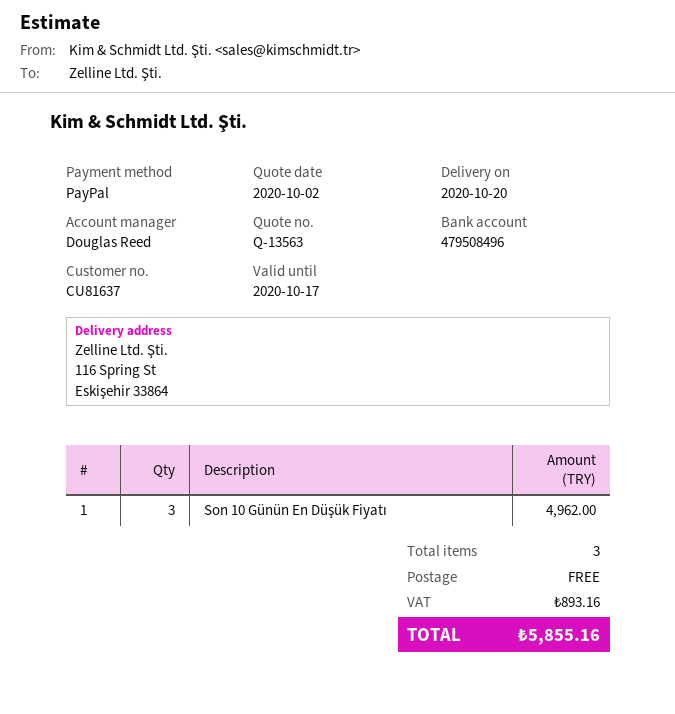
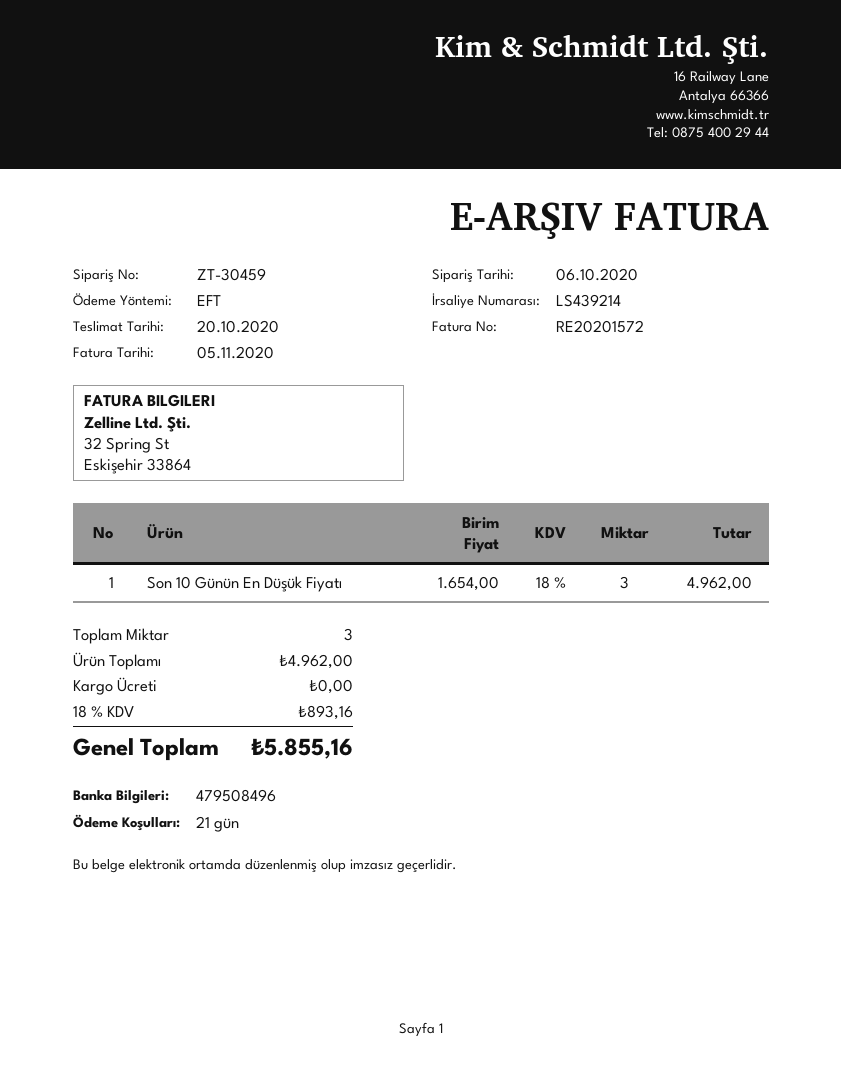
payment method: PayPal -> bank transfer

